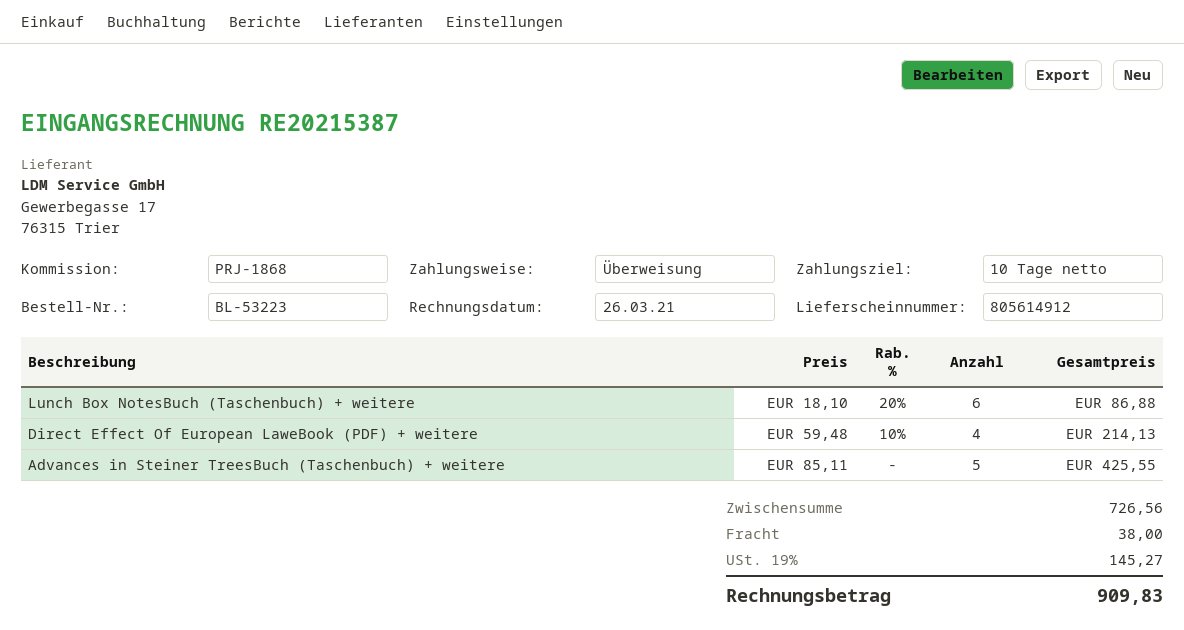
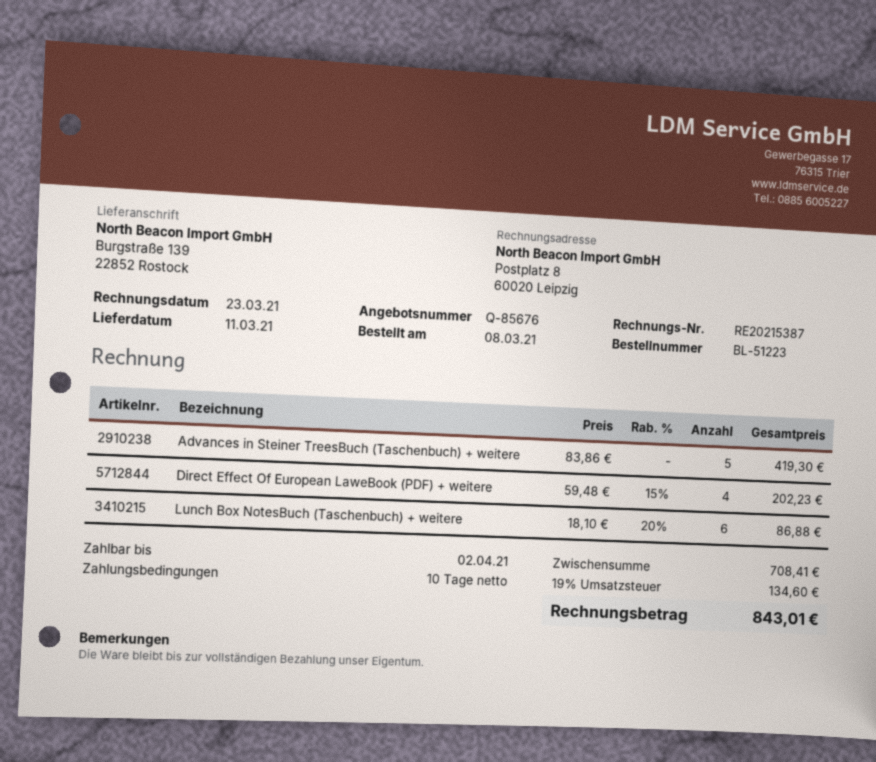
order number: BL-53223 -> BL-51223
invoice date: 2021-03-26 -> 2021-03-23
Direct Effect Of European LaweBook (PDF) + weitere: 4 x 59.48 - 10% = 214.13 -> 4 x 59.48 - 15% = 202.23
Advances in Steiner TreesBuch (Taschenbuch) + weitere: 5 x 85.11 = 425.55 -> 5 x 83.86 = 419.30
subtotal: 726.56 -> 708.41
shipping: 38.00 -> none
tax: 19% = 145.27 -> 19% = 134.60
total: 909.83 -> 843.01

